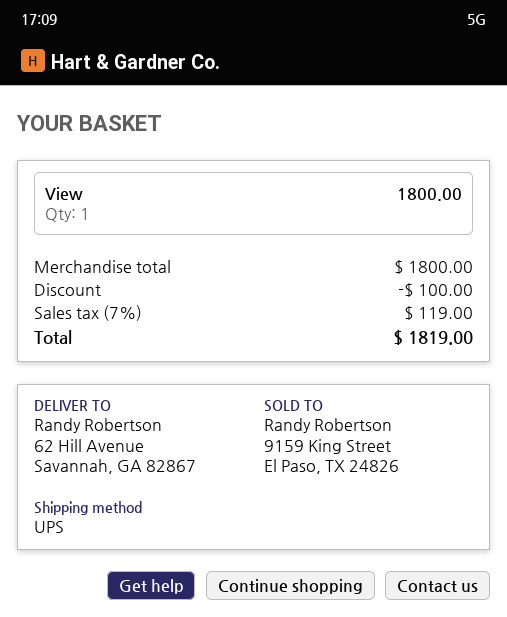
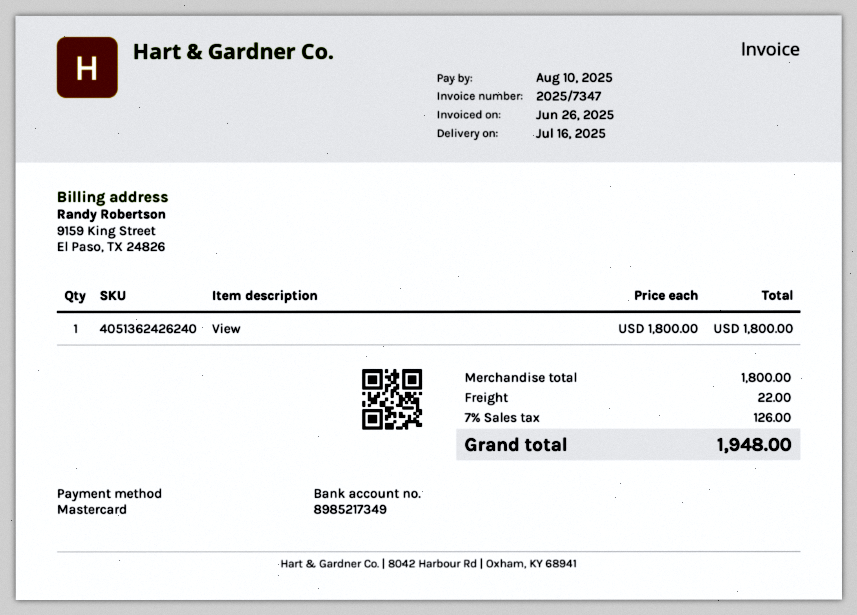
discount: 100.00 -> none
shipping: none -> 22.00
tax: 7% = 119.00 -> 7% = 126.00
total: 1819.00 -> 1948.00

